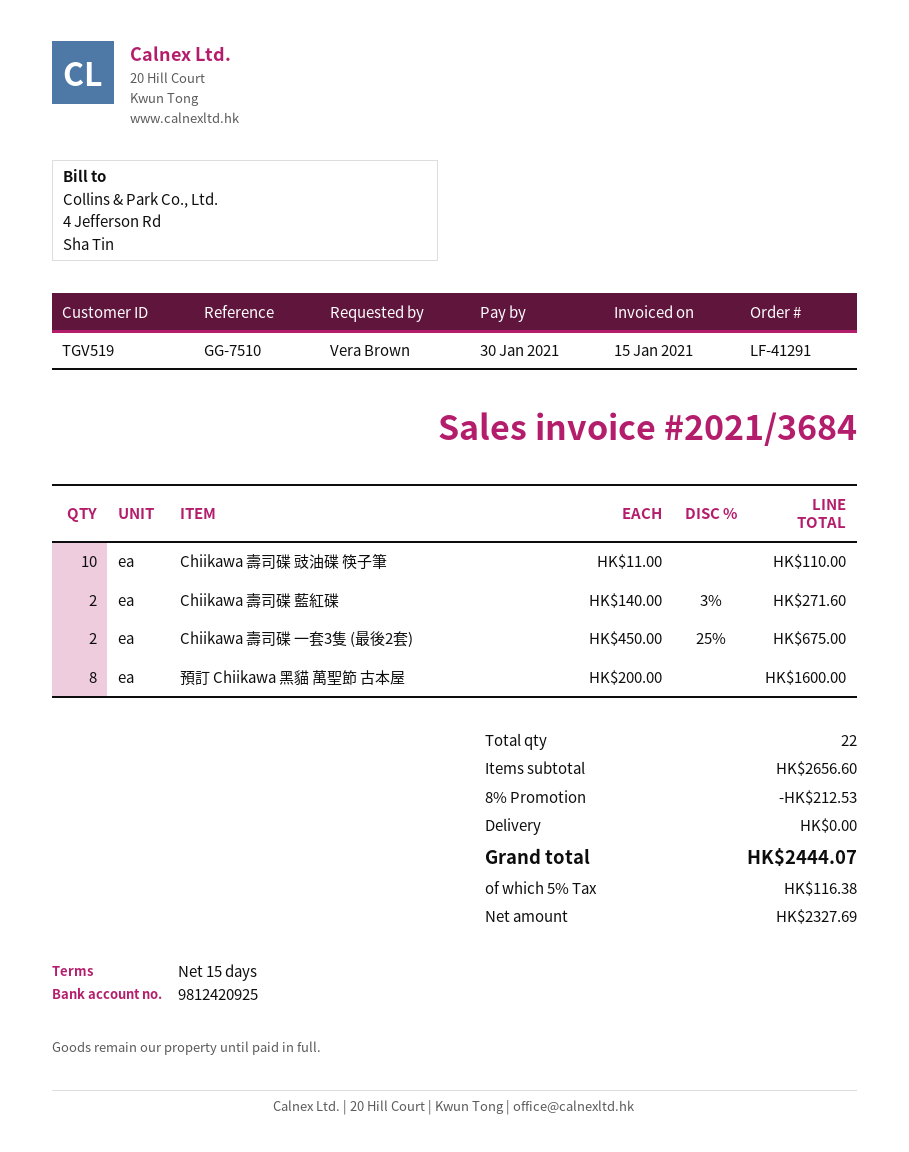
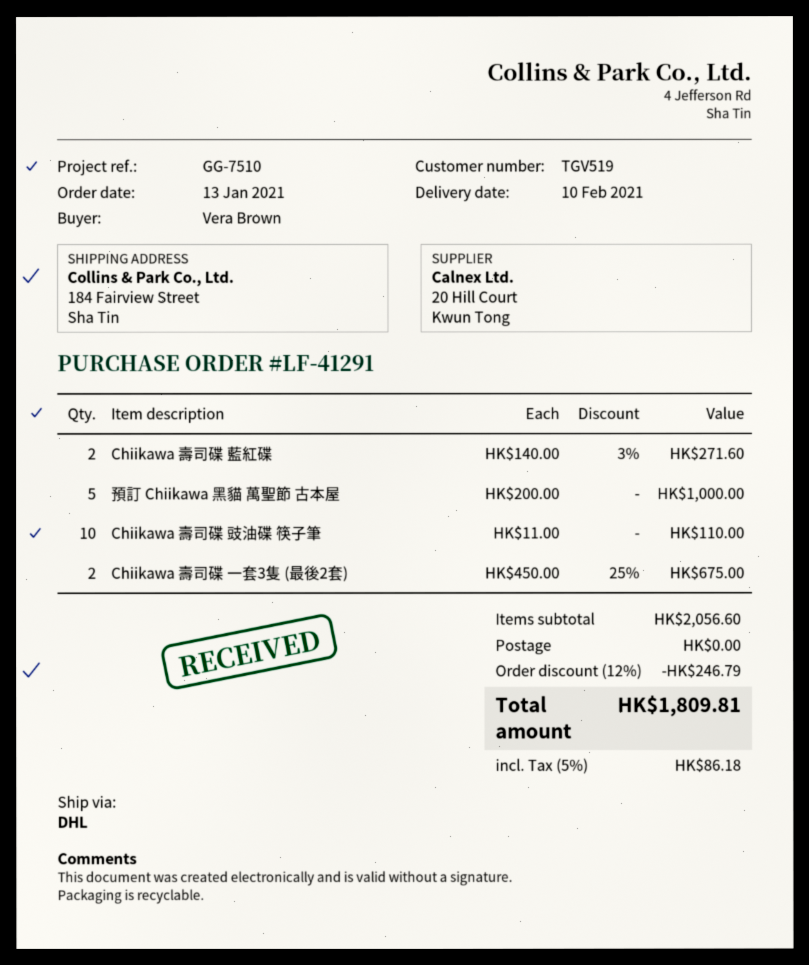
預訂 Chiikawa 黑貓 萬聖節 古本屋: 8 x 200.00 = 1600.00 -> 5 x 200.00 = 1000.00
subtotal: 2656.60 -> 2056.60
discount: 8% = 212.53 -> 12% = 246.79
tax: 5% = 116.38 -> 5% = 86.18
total: 2444.07 -> 1809.81

